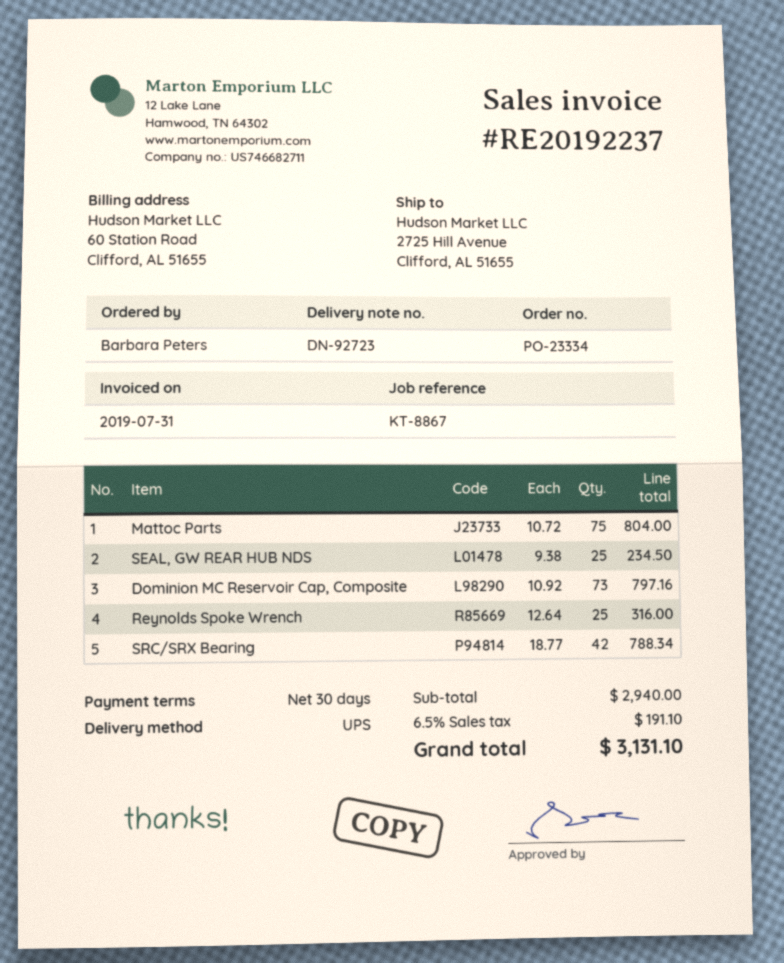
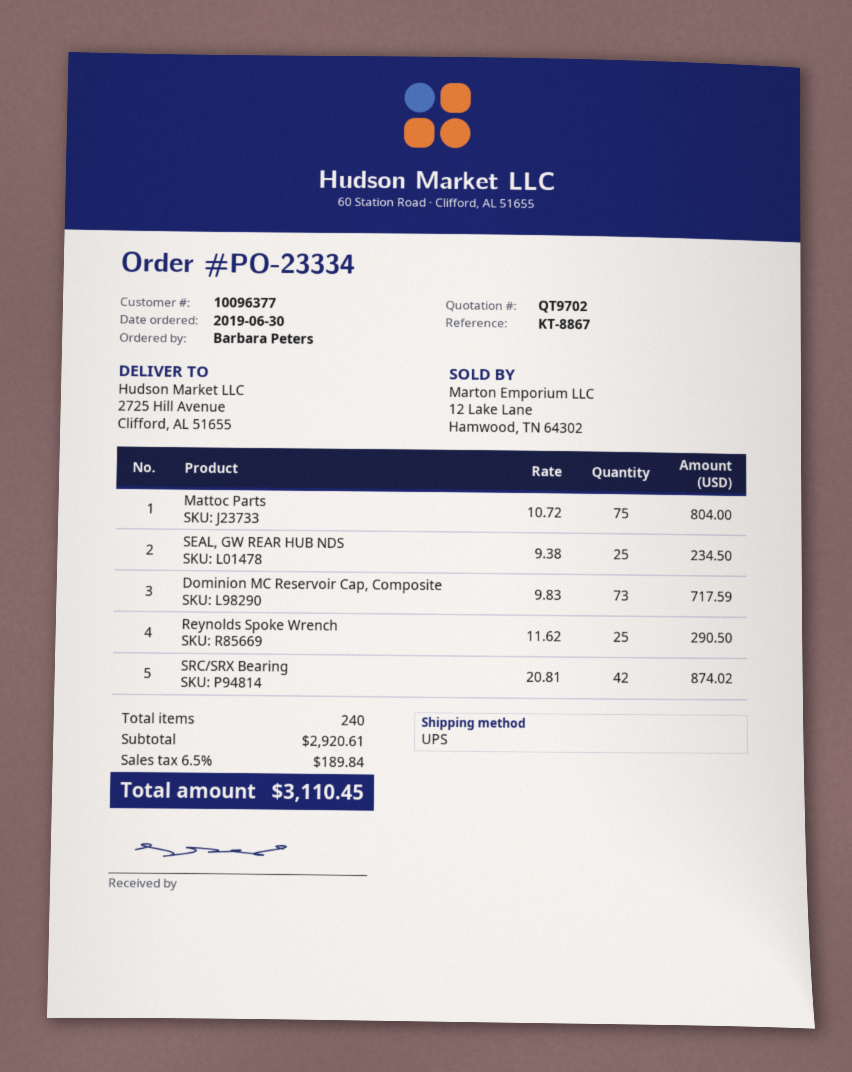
Dominion MC Reservoir Cap, Composite: 73 x 10.92 = 797.16 -> 73 x 9.83 = 717.59
Reynolds Spoke Wrench: 25 x 12.64 = 316.00 -> 25 x 11.62 = 290.50
SRC/SRX Bearing: 42 x 18.77 = 788.34 -> 42 x 20.81 = 874.02
subtotal: 2940.00 -> 2920.61
tax: 6.5% = 191.10 -> 6.5% = 189.84
total: 3131.10 -> 3110.45

